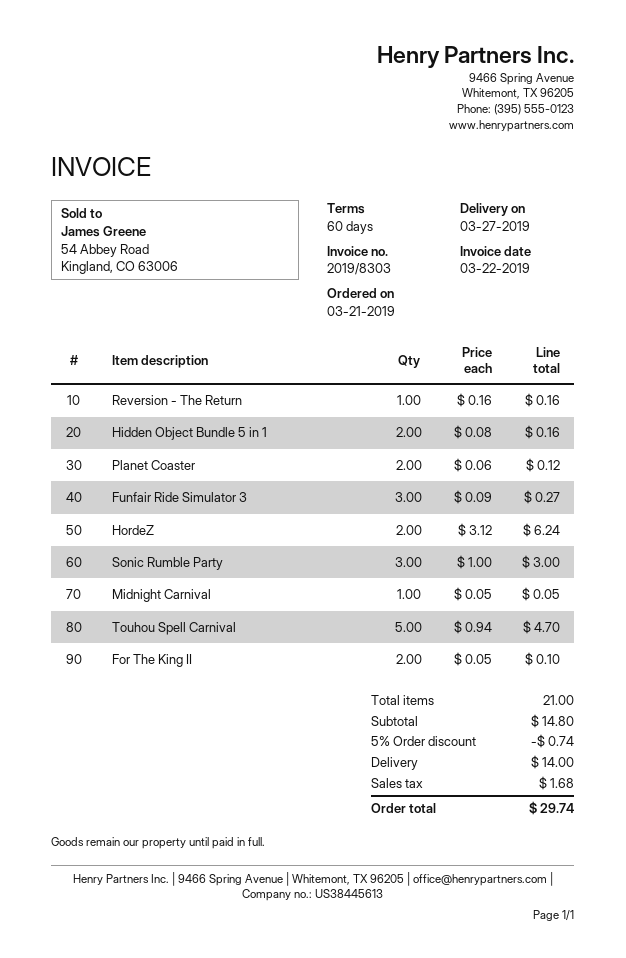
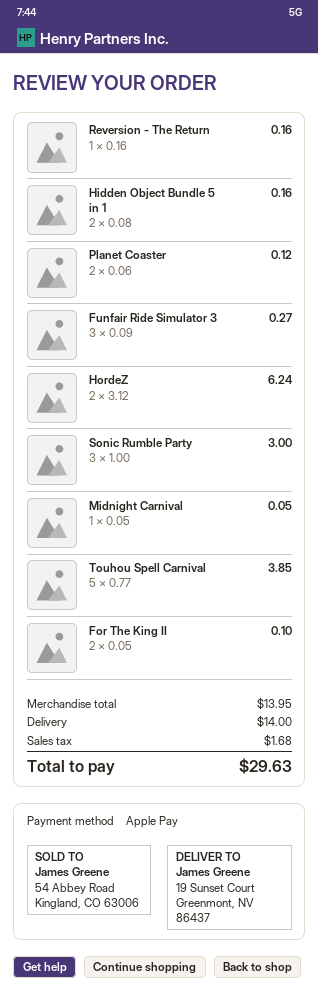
Touhou Spell Carnival: 5 x 0.94 = 4.70 -> 5 x 0.77 = 3.85
subtotal: 14.80 -> 13.95
discount: 5% = 0.74 -> none
total: 29.74 -> 29.63

